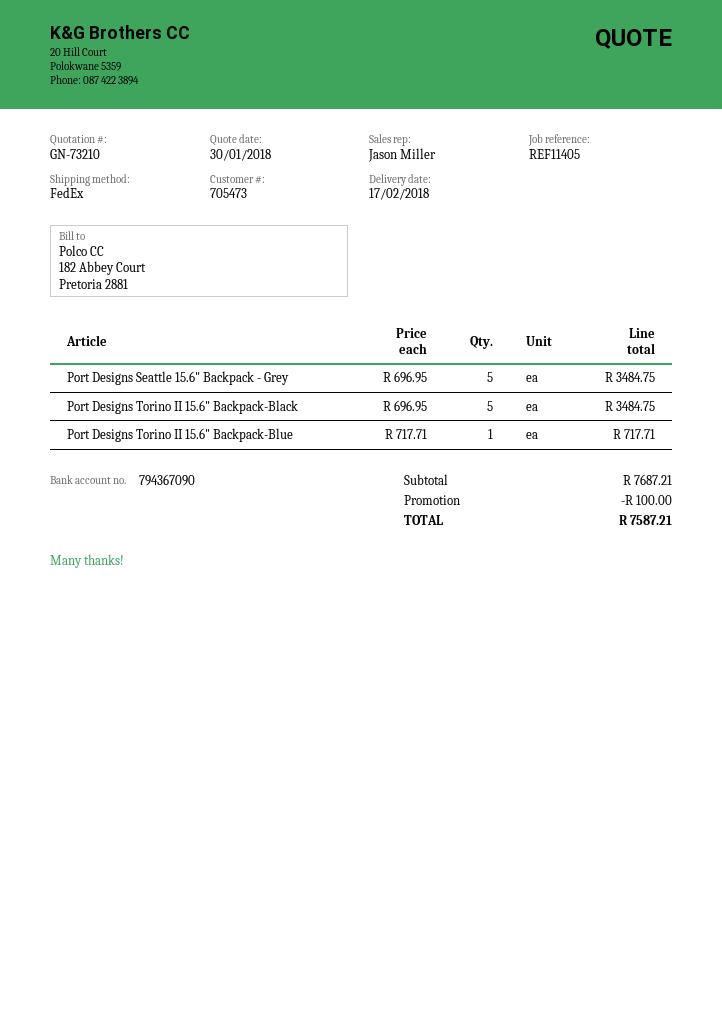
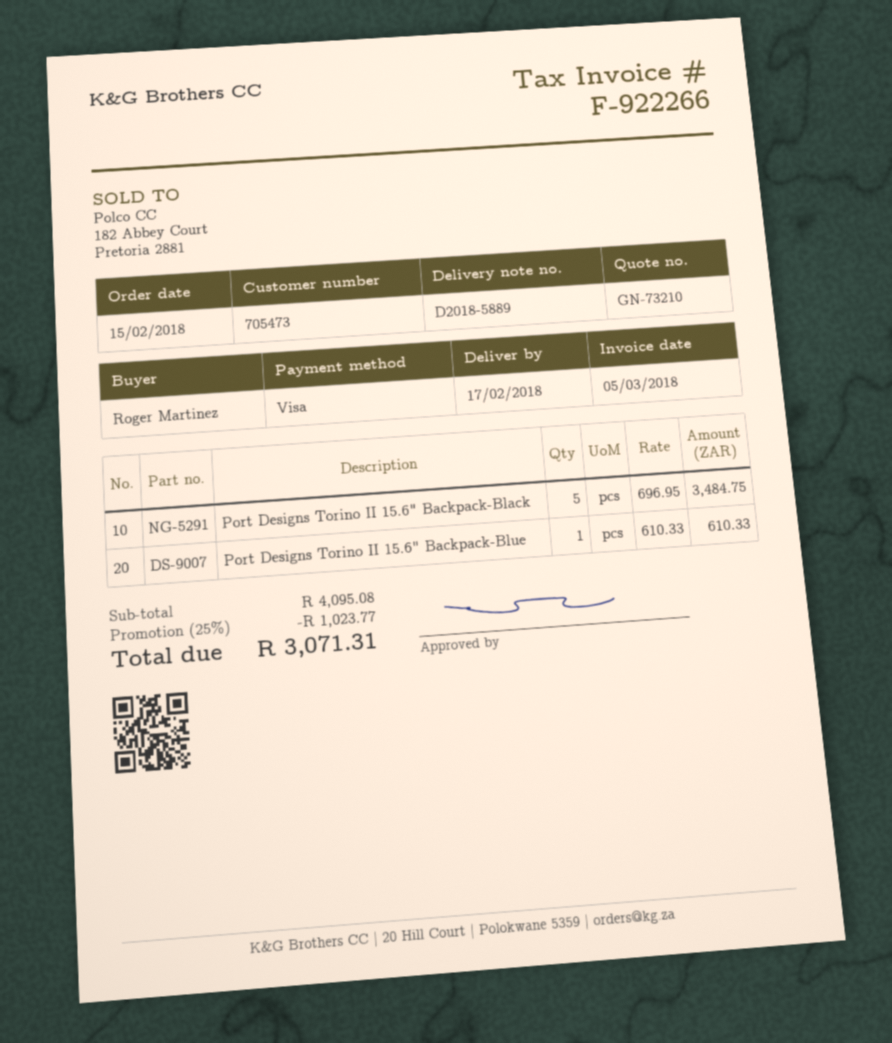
Port Designs Seattle 15.6" Backpack - Grey: 5 x 696.95 = 3484.75 -> none
Port Designs Torino II 15.6" Backpack-Blue: 1 x 717.71 = 717.71 -> 1 x 610.33 = 610.33
subtotal: 7687.21 -> 4095.08
discount: 100.00 -> 1023.77
total: 7587.21 -> 3071.31

